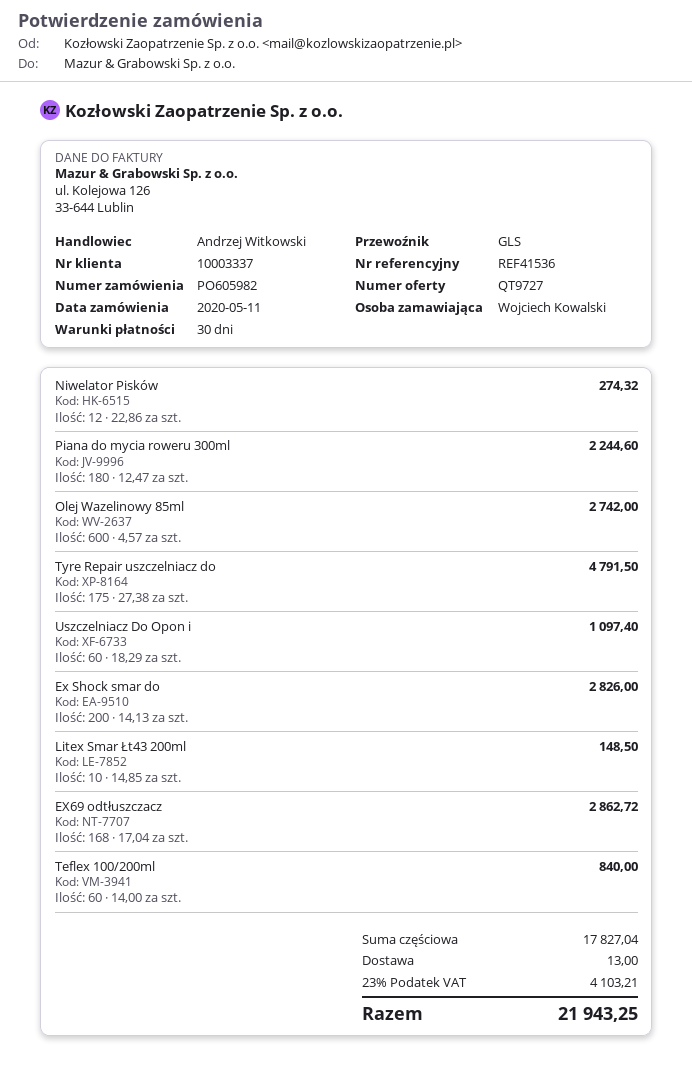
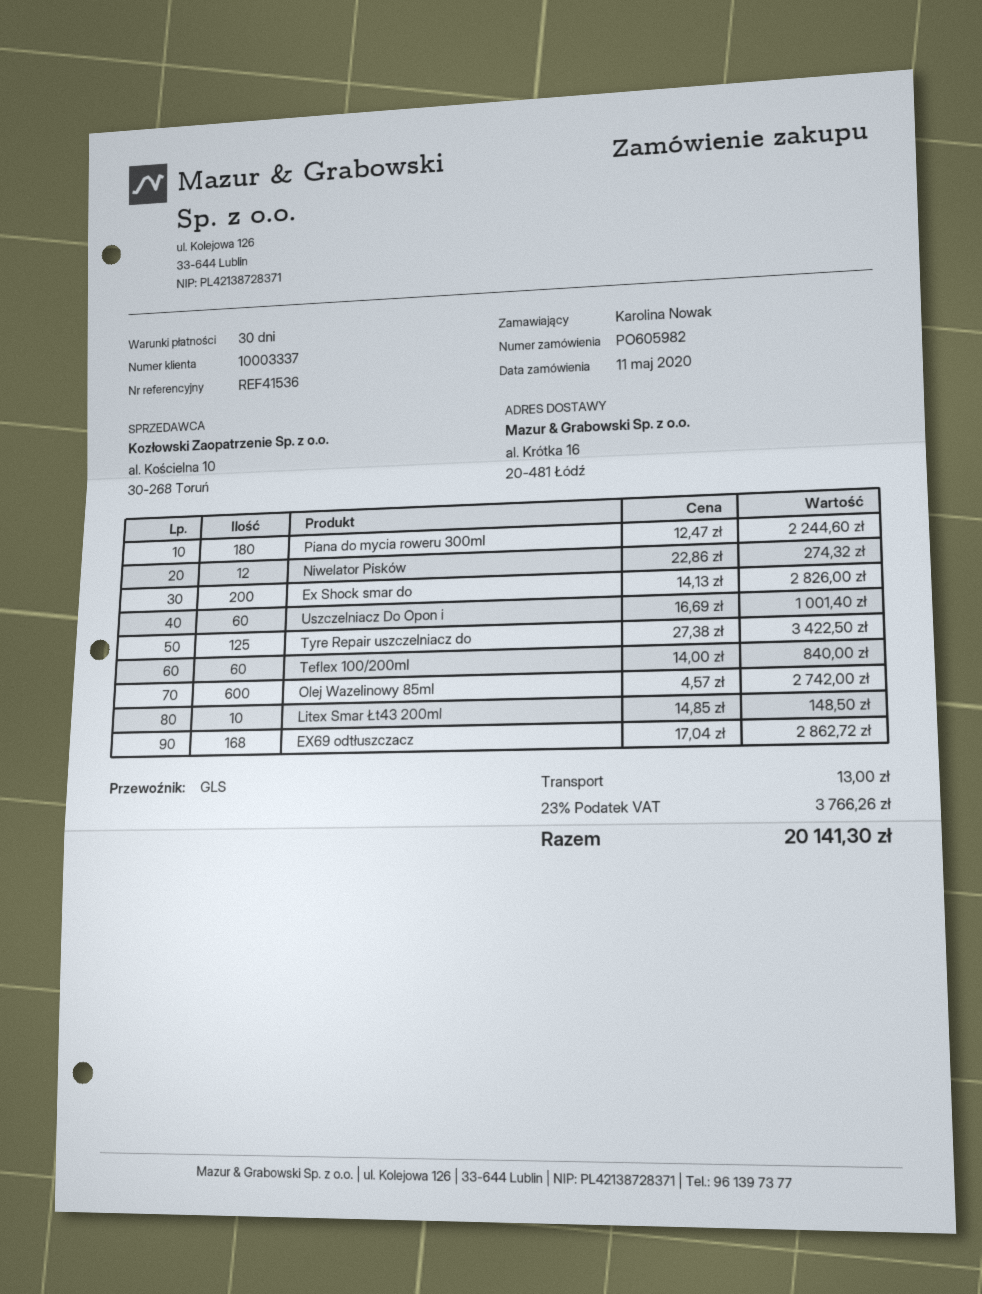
ordered by: Wojciech Kowalski -> Karolina Nowak
Tyre Repair uszczelniacz do: 175 x 27.38 = 4791.50 -> 125 x 27.38 = 3422.50
Uszczelniacz Do Opon i: 60 x 18.29 = 1097.40 -> 60 x 16.69 = 1001.40
tax: 23% = 4103.21 -> 23% = 3766.26
total: 21943.25 -> 20141.30

